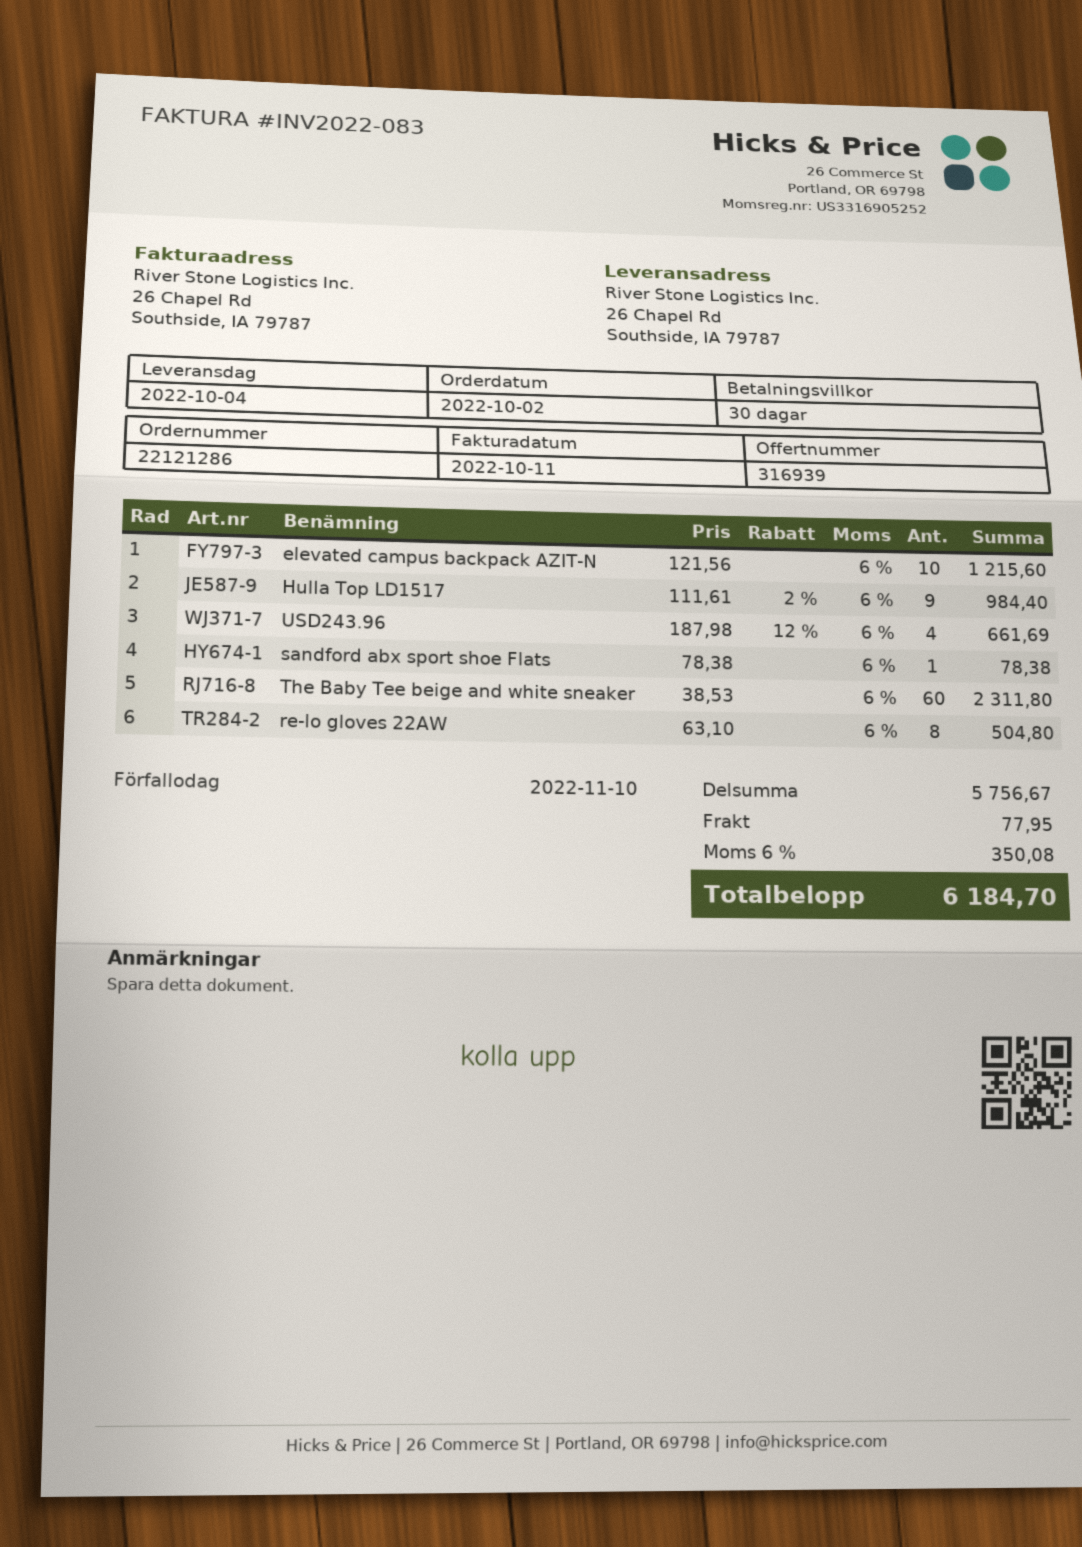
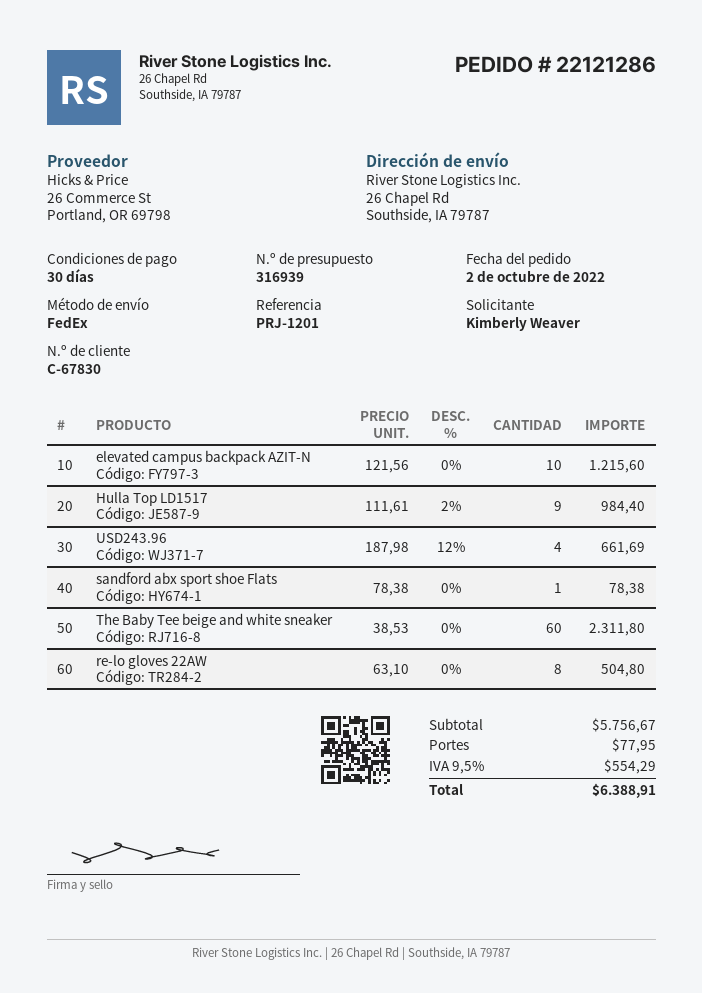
tax: 6% = 350.08 -> 9.5% = 554.29
total: 6184.70 -> 6388.91

